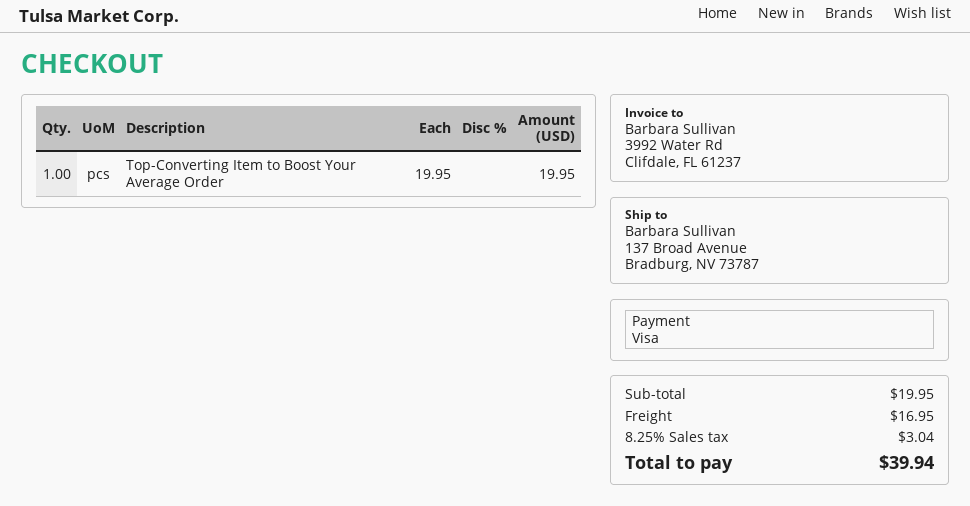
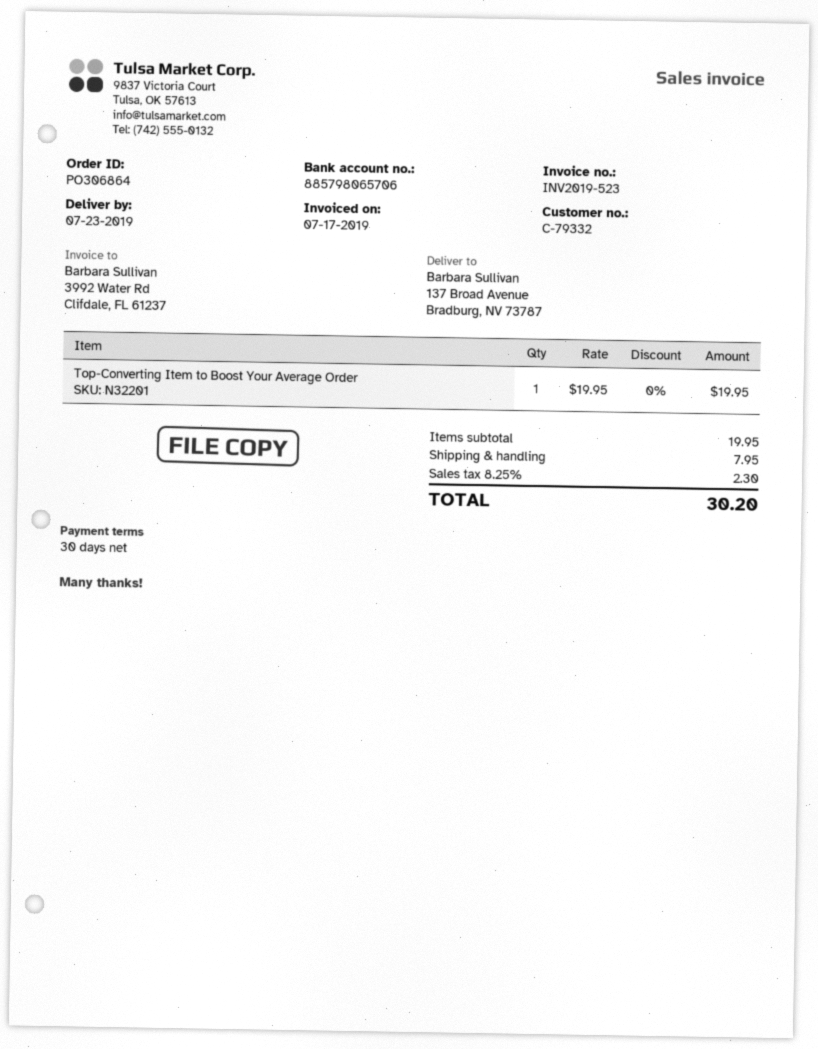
shipping: 16.95 -> 7.95
tax: 8.25% = 3.04 -> 8.25% = 2.30
total: 39.94 -> 30.20

